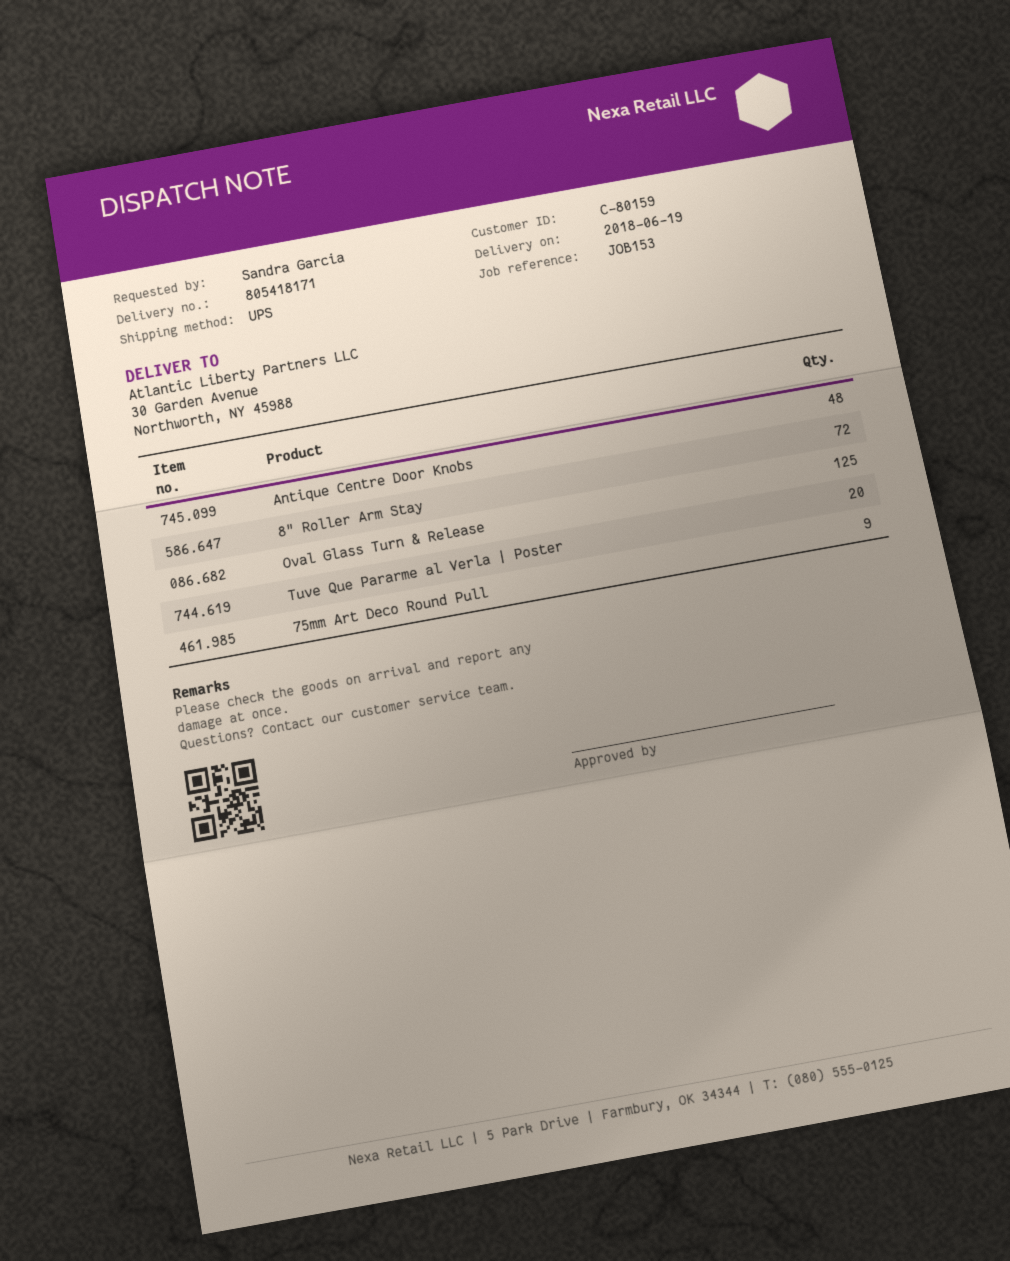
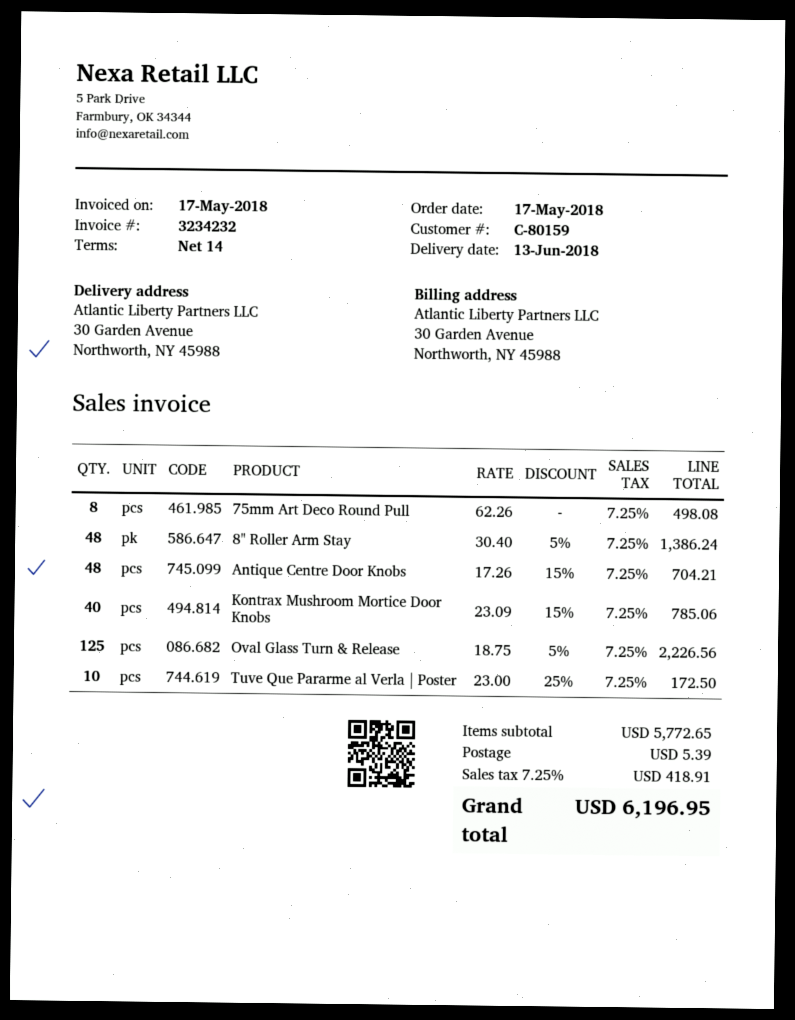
delivery date: 2018-06-19 -> 2018-06-13
8" Roller Arm Stay: 72 -> 48
Tuve Que Pararme al Verla | Poster: 20 -> 10
75mm Art Deco Round Pull: 9 -> 8
Kontrax Mushroom Mortice Door Knobs: none -> 40

